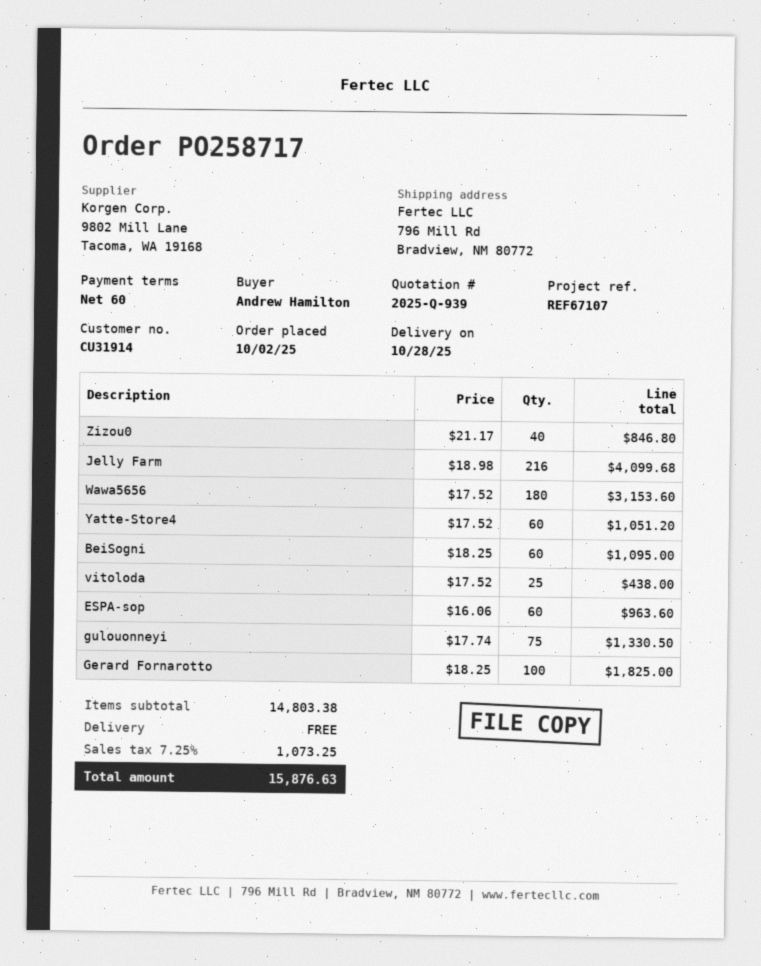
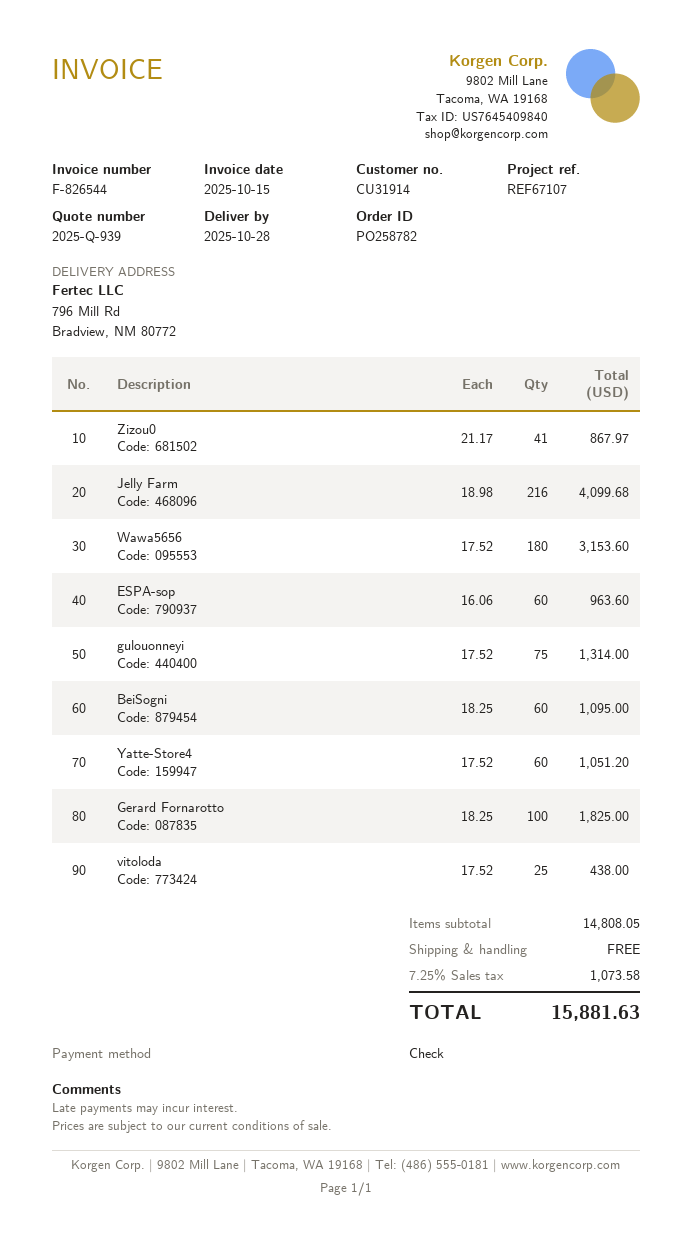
order number: PO258717 -> PO258782
Zizou0: 40 x 21.17 = 846.80 -> 41 x 21.17 = 867.97
gulouonneyi: 75 x 17.74 = 1330.50 -> 75 x 17.52 = 1314.00
subtotal: 14803.38 -> 14808.05
tax: 7.25% = 1073.25 -> 7.25% = 1073.58
total: 15876.63 -> 15881.63

